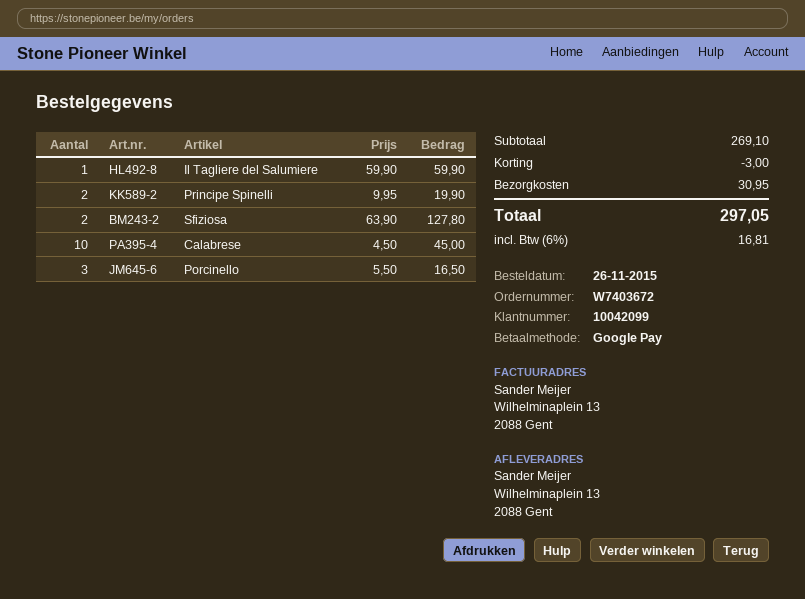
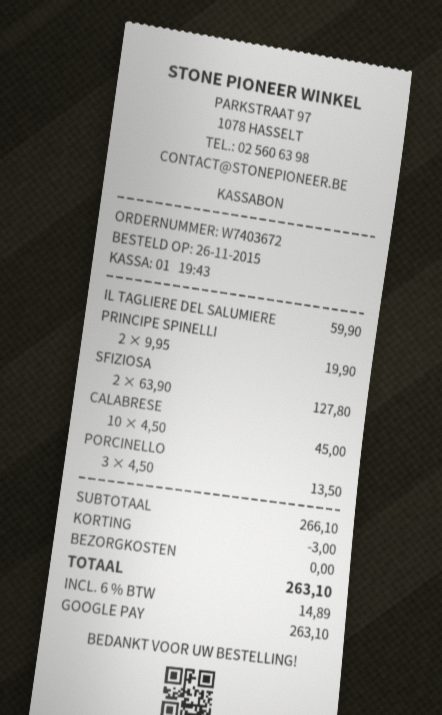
Porcinello: 3 x 5.50 = 16.50 -> 3 x 4.50 = 13.50
subtotal: 269.10 -> 266.10
shipping: 30.95 -> 0.00
tax: 6% = 16.81 -> 6% = 14.89
total: 297.05 -> 263.10

